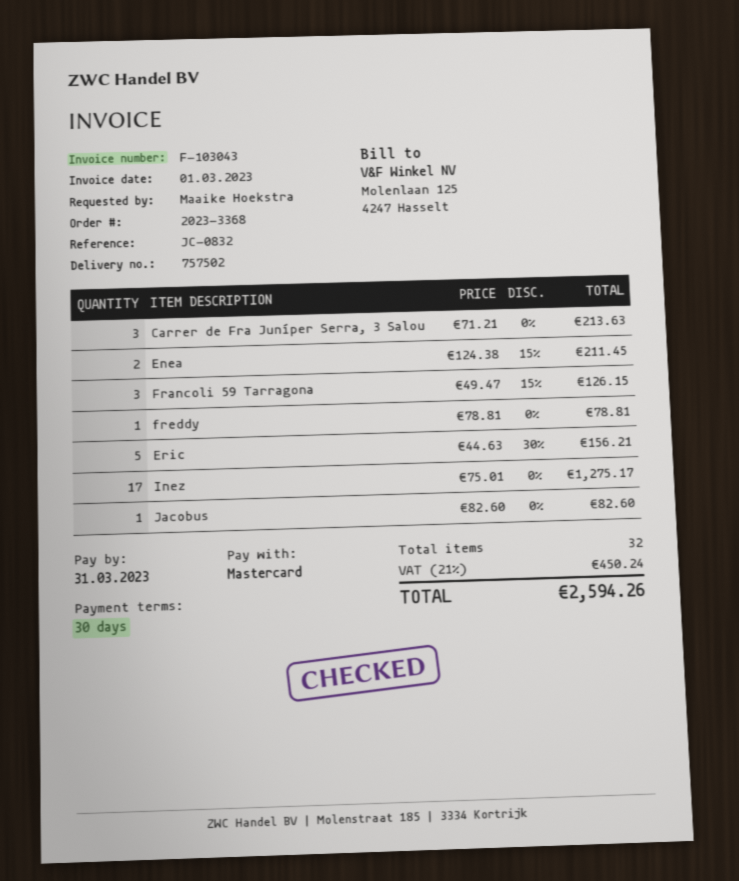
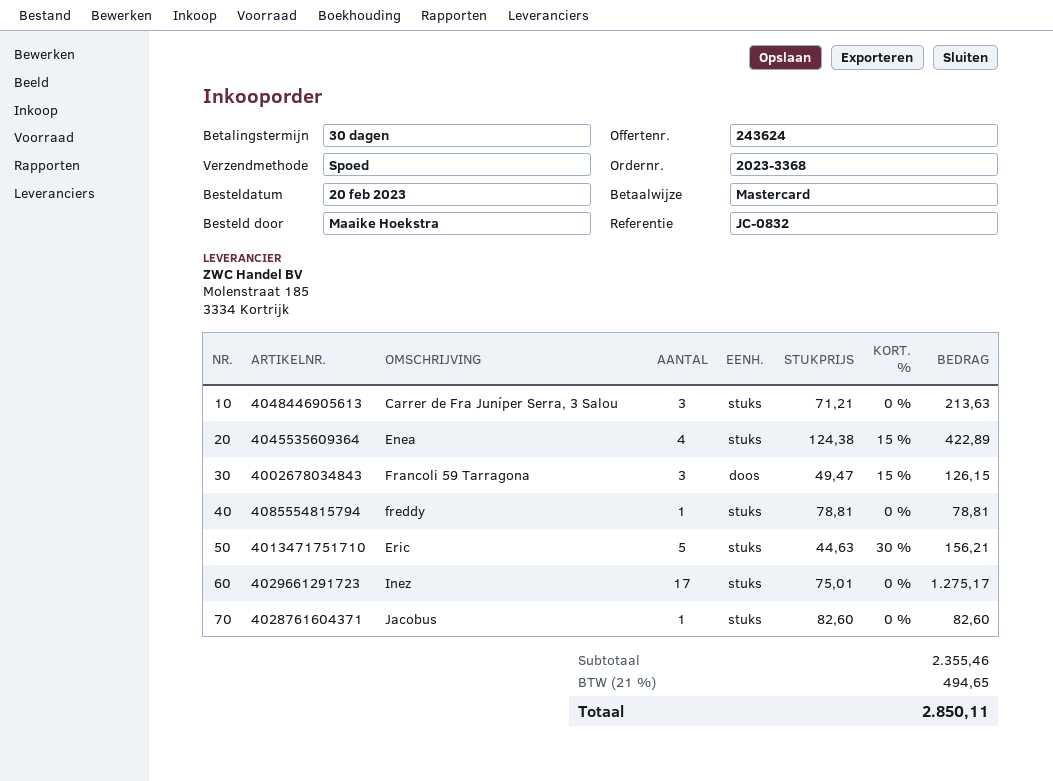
Enea: 2 x 124.38 - 15% = 211.45 -> 4 x 124.38 - 15% = 422.89
tax: 21% = 450.24 -> 21% = 494.65
total: 2594.26 -> 2850.11

